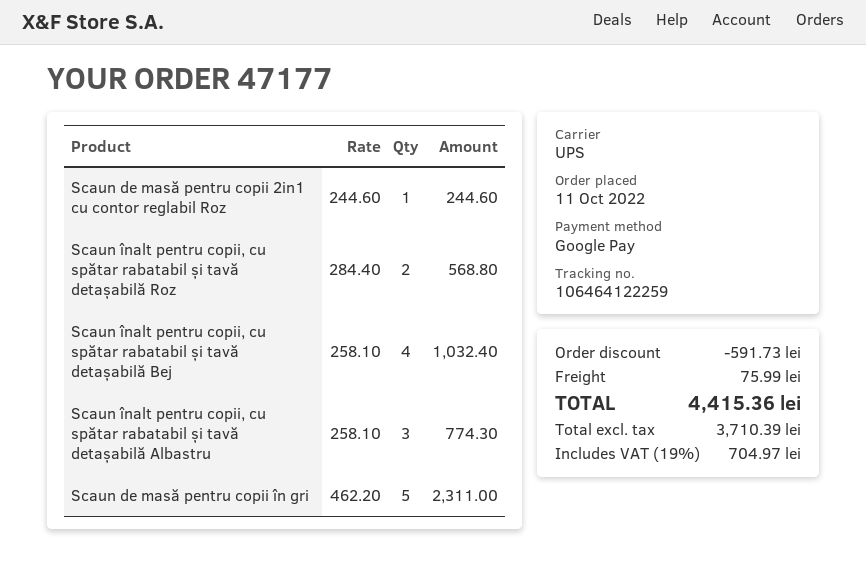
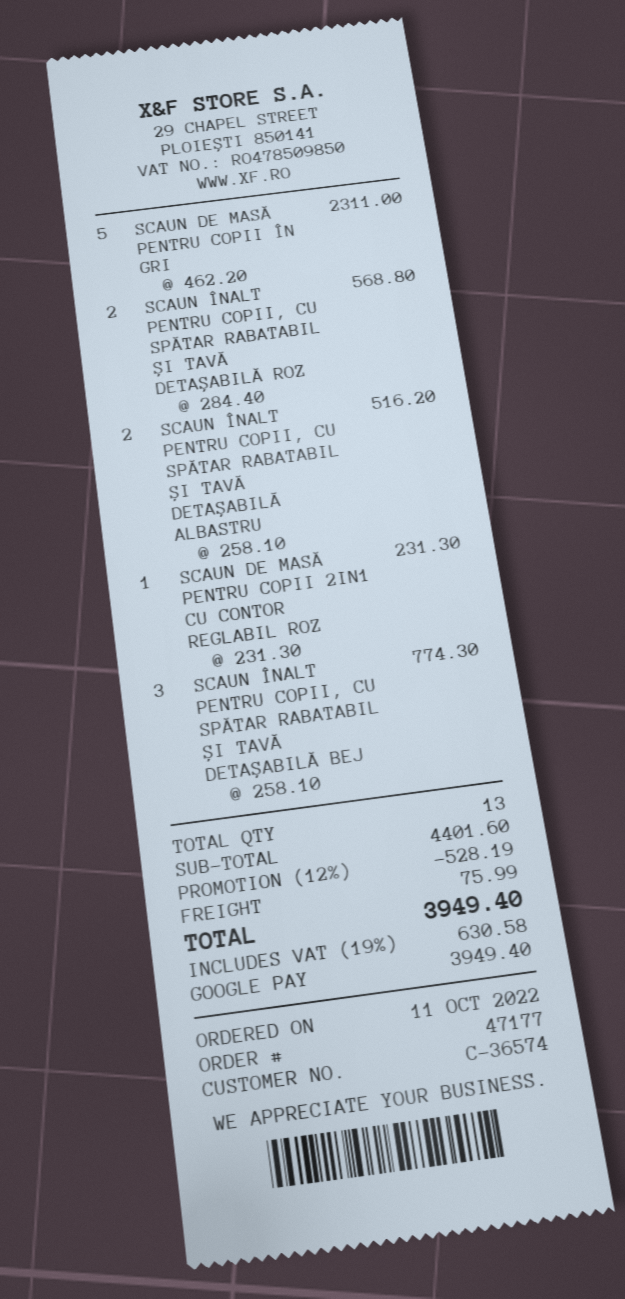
Scaun de masă pentru copii 2in1 cu contor reglabil Roz: 1 x 244.60 = 244.60 -> 1 x 231.30 = 231.30
Scaun înalt pentru copii, cu spătar rabatabil și tavă detașabilă Bej: 4 x 258.10 = 1032.40 -> 3 x 258.10 = 774.30
Scaun înalt pentru copii, cu spătar rabatabil și tavă detașabilă Albastru: 3 x 258.10 = 774.30 -> 2 x 258.10 = 516.20
discount: 591.73 -> 528.19
tax: 19% = 704.97 -> 19% = 630.58
total: 4415.36 -> 3949.40

